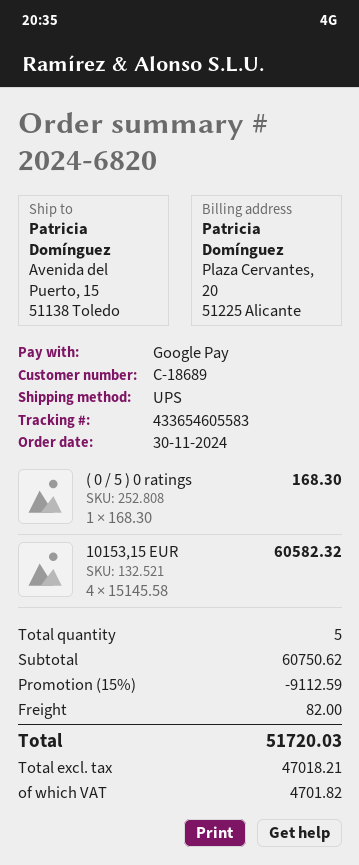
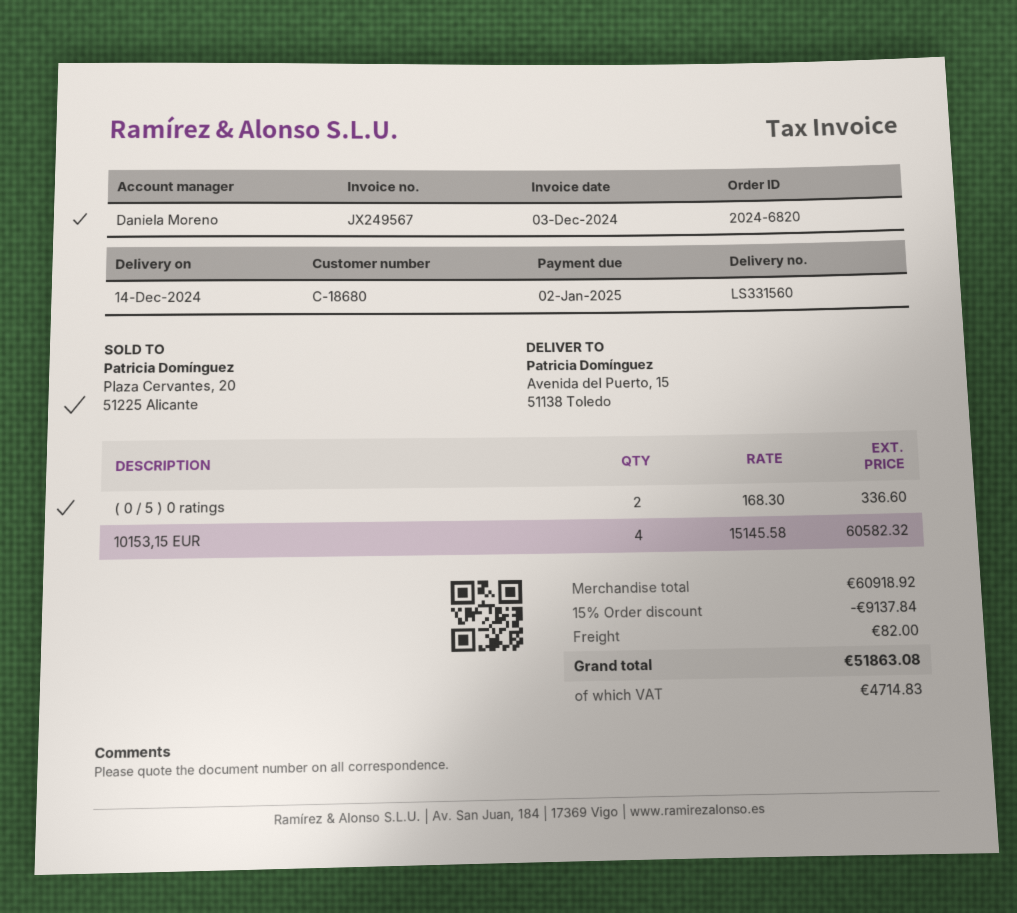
customer number: C-18689 -> C-18680
( 0 / 5 ) 0 ratings: 1 x 168.30 = 168.30 -> 2 x 168.30 = 336.60
subtotal: 60750.62 -> 60918.92
discount: 15% = 9112.59 -> 15% = 9137.84
tax: 4701.82 -> 4714.83
total: 51720.03 -> 51863.08

